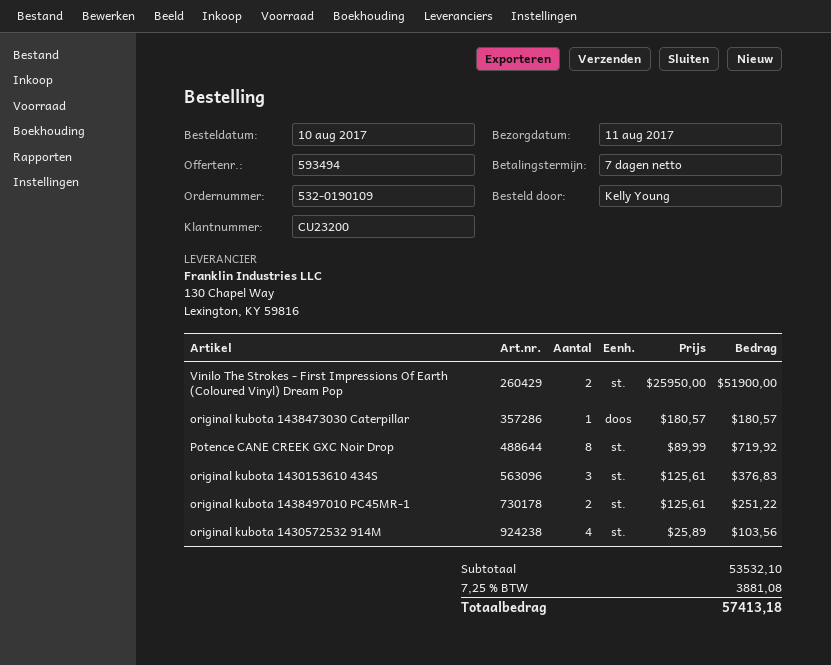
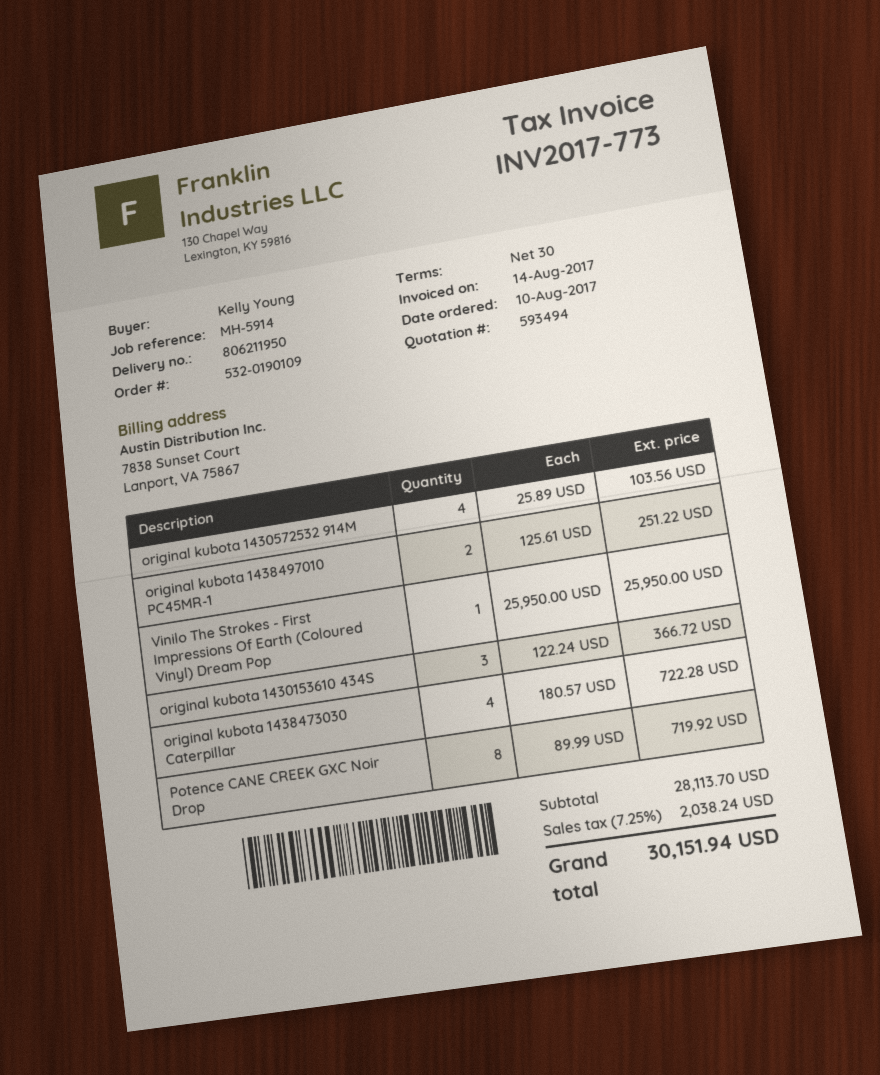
payment terms: 7 days -> 30 days
Vinilo The Strokes - First Impressions Of Earth (Coloured Vinyl) Dream Pop: 2 x 25950.00 = 51900.00 -> 1 x 25950.00 = 25950.00
original kubota 1438473030 Caterpillar: 1 x 180.57 = 180.57 -> 4 x 180.57 = 722.28
original kubota 1430153610 434S: 3 x 125.61 = 376.83 -> 3 x 122.24 = 366.72
subtotal: 53532.10 -> 28113.70
tax: 7.25% = 3881.08 -> 7.25% = 2038.24
total: 57413.18 -> 30151.94

